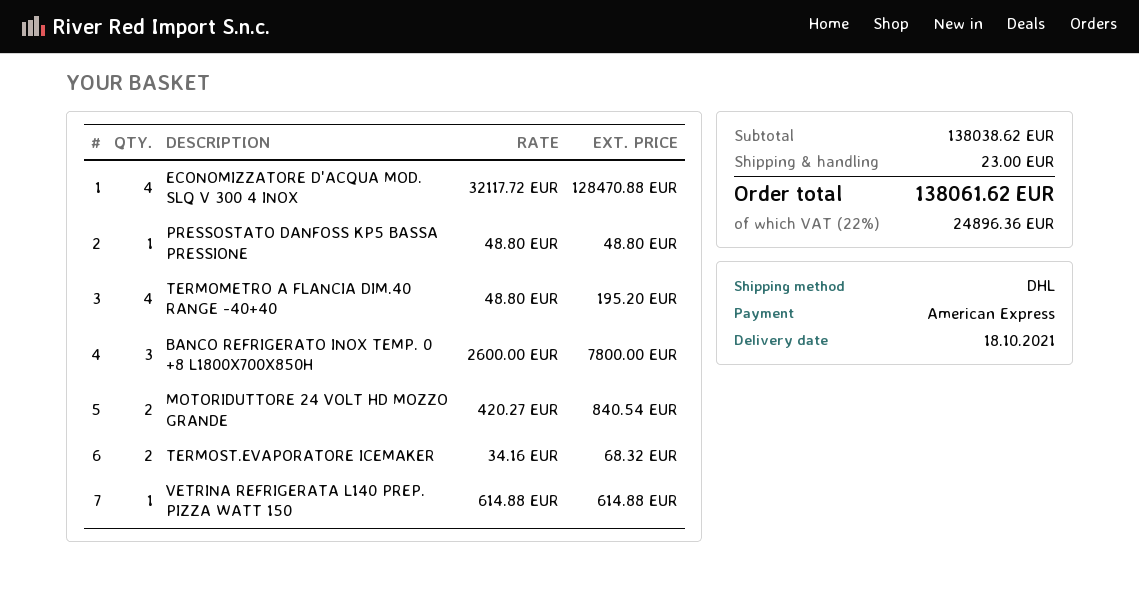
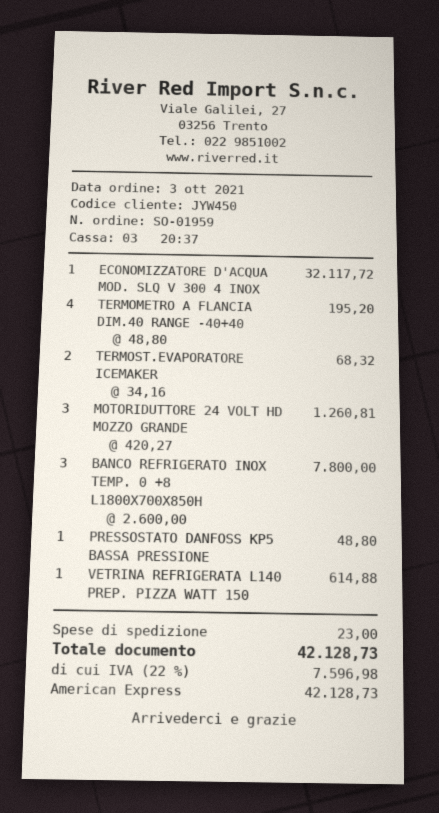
ECONOMIZZATORE D'ACQUA MOD. SLQ V 300 4 INOX: 4 x 32117.72 = 128470.88 -> 1 x 32117.72 = 32117.72
MOTORIDUTTORE 24 VOLT HD MOZZO GRANDE: 2 x 420.27 = 840.54 -> 3 x 420.27 = 1260.81
tax: 22% = 24896.36 -> 22% = 7596.98
total: 138061.62 -> 42128.73

